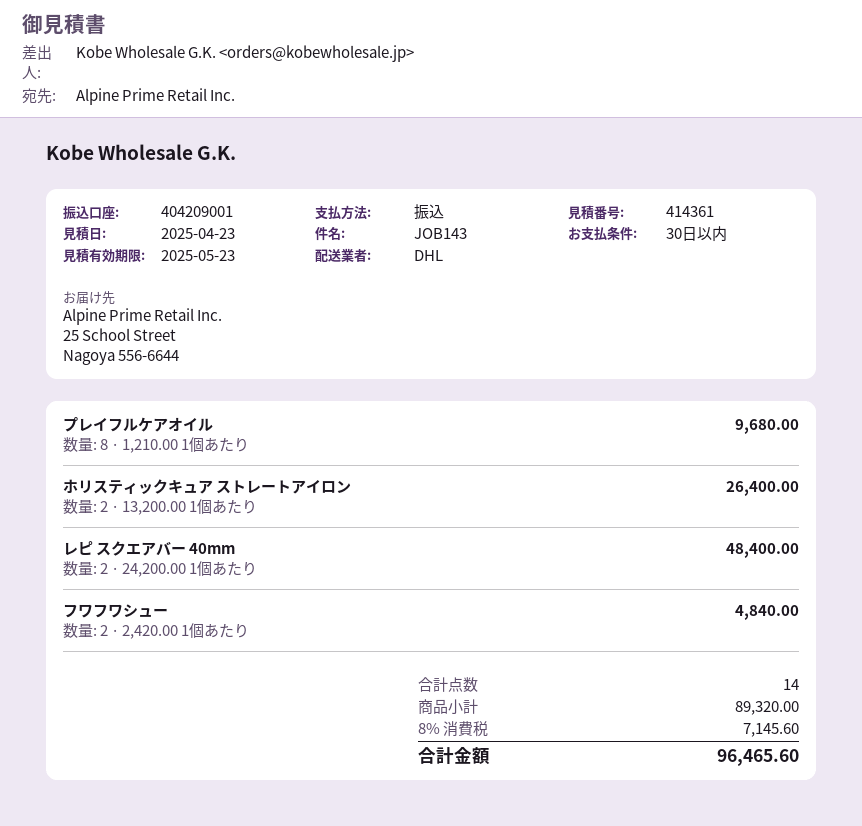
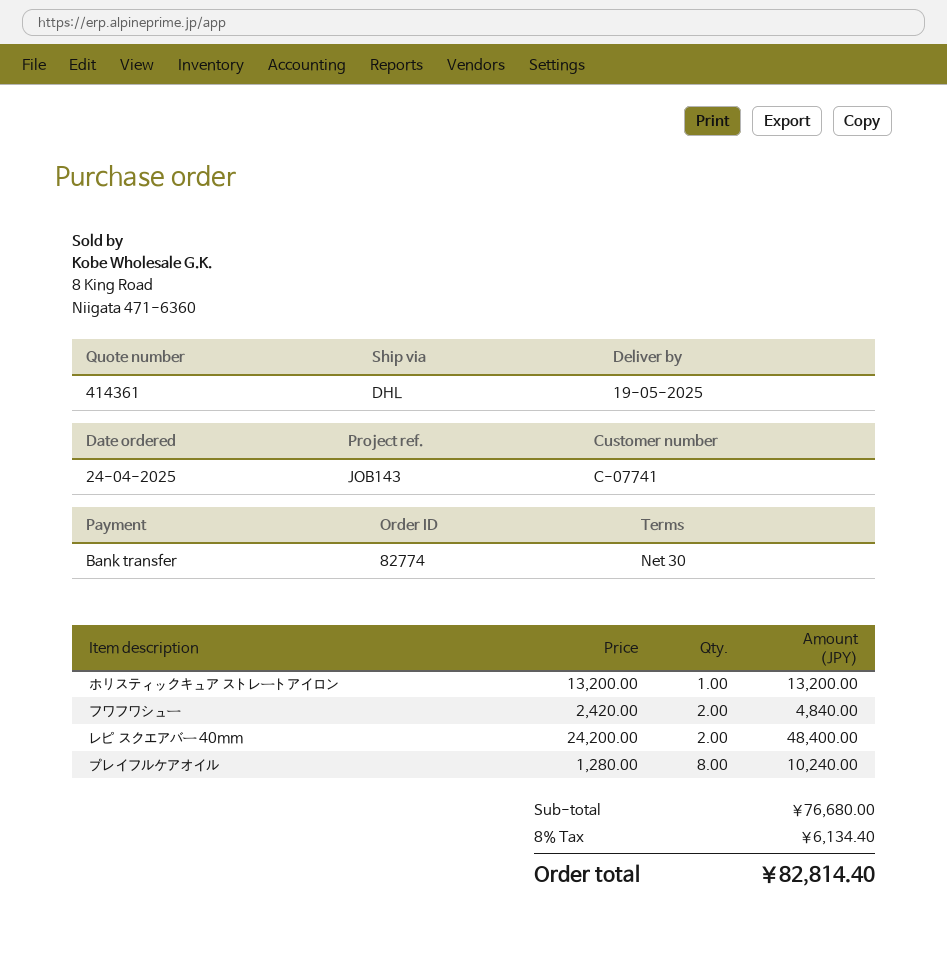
プレイフルケアオイル: 8 x 1210.00 = 9680.00 -> 8 x 1280.00 = 10240.00
ホリスティックキュア ストレートアイロン: 2 x 13200.00 = 26400.00 -> 1 x 13200.00 = 13200.00
subtotal: 89320.00 -> 76680.00
tax: 8% = 7145.60 -> 8% = 6134.40
total: 96465.60 -> 82814.40

